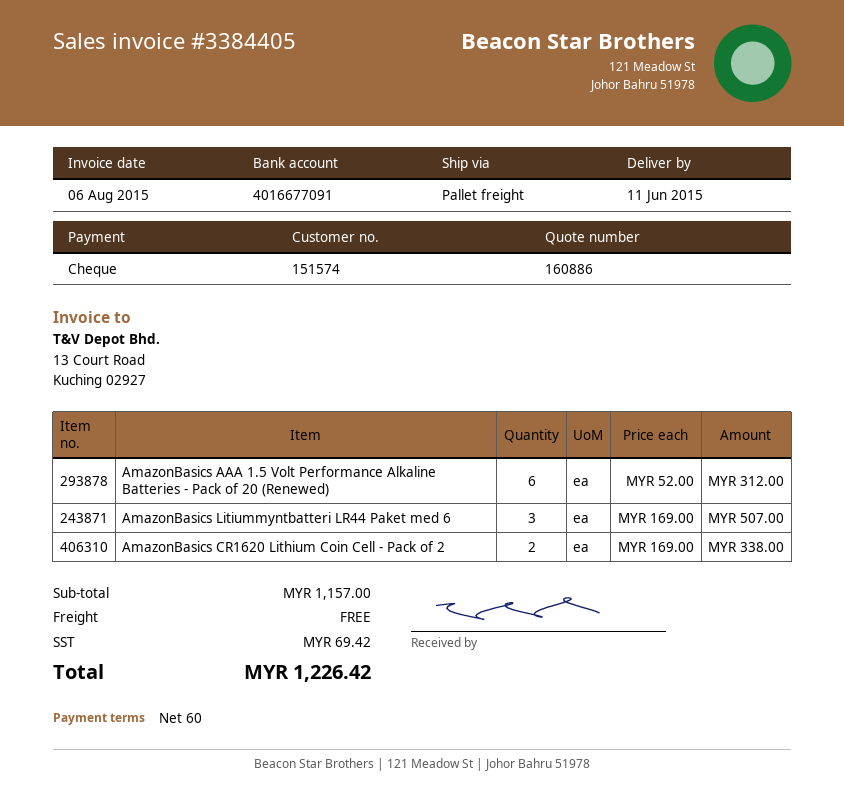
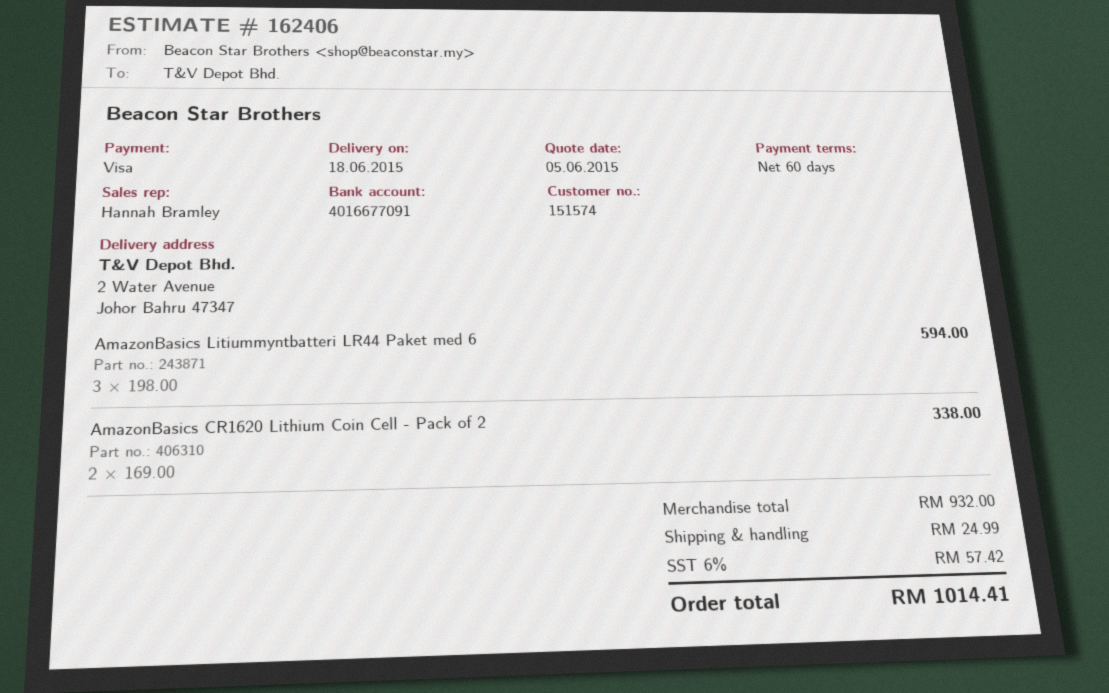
quote number: 160886 -> 162406
delivery date: 2015-06-11 -> 2015-06-18
payment method: cheque -> Visa
AmazonBasics AAA 1.5 Volt Performance Alkaline Batteries - Pack of 20 (Renewed): 6 x 52.00 = 312.00 -> none
AmazonBasics Litiummyntbatteri LR44 Paket med 6: 3 x 169.00 = 507.00 -> 3 x 198.00 = 594.00
subtotal: 1157.00 -> 932.00
shipping: 0.00 -> 24.99
tax: 69.42 -> 57.42
total: 1226.42 -> 1014.41

